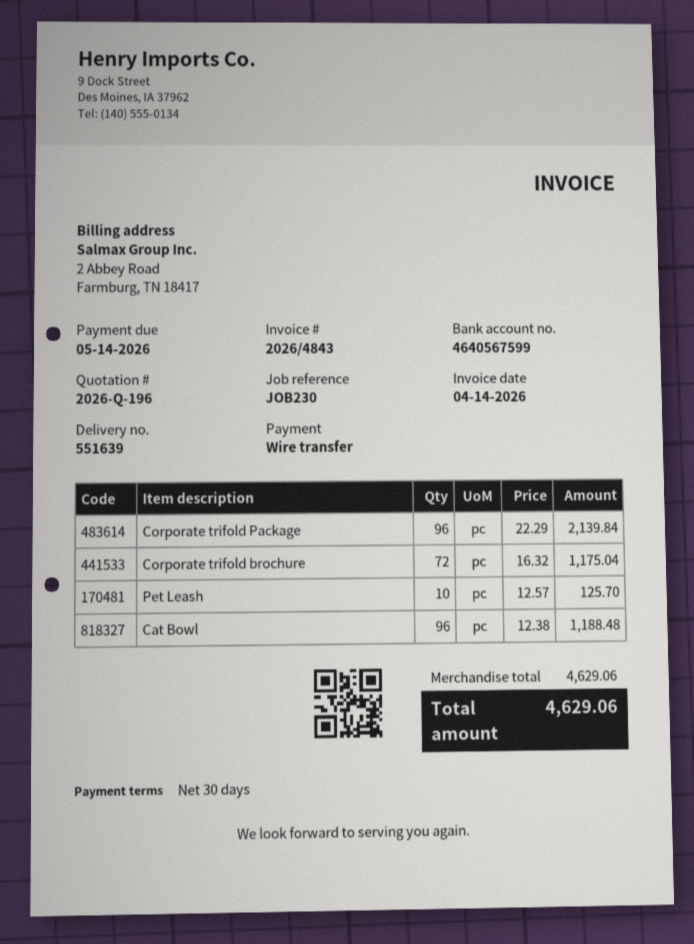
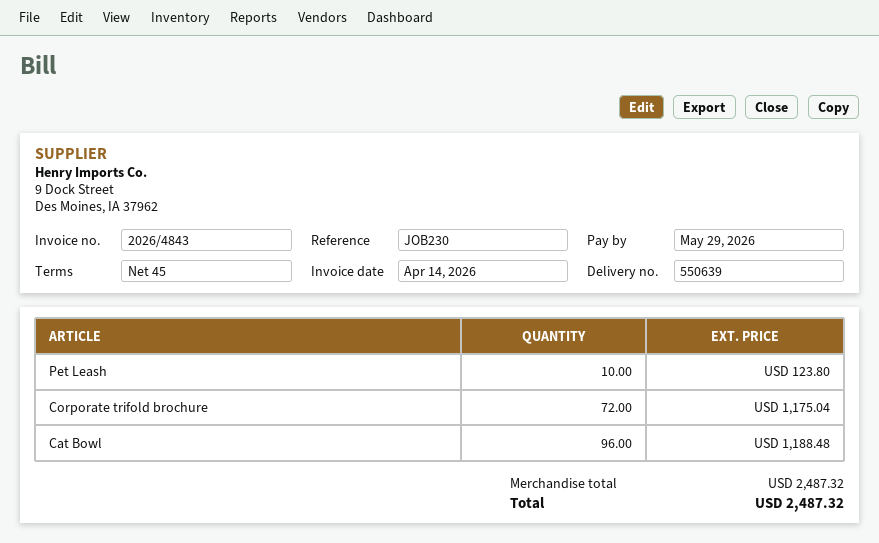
delivery note number: 551639 -> 550639
payment terms: 30 days -> 45 days
due date: 2026-05-14 -> 2026-05-29
Corporate trifold Package: 96 for 2139.84 -> none
Pet Leash: 10 for 125.70 -> 10 for 123.80
subtotal: 4629.06 -> 2487.32
total: 4629.06 -> 2487.32

